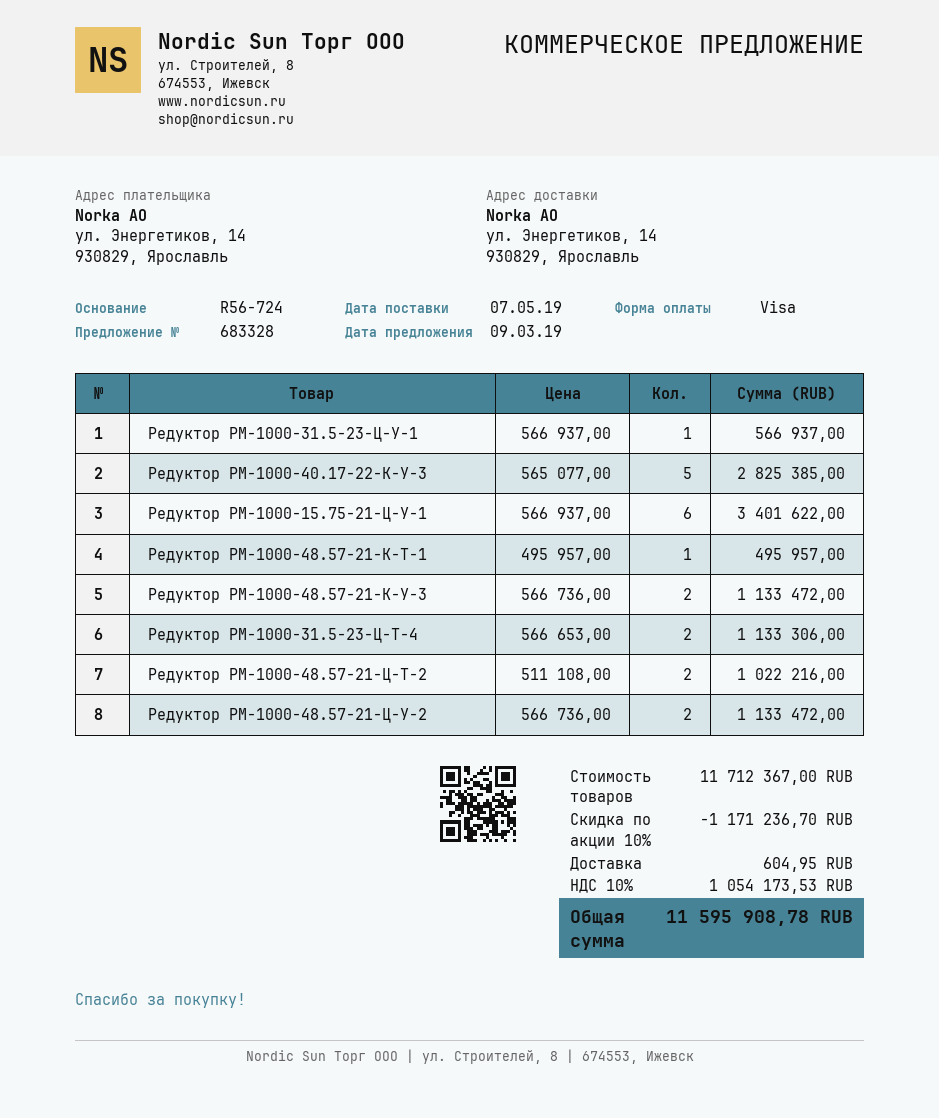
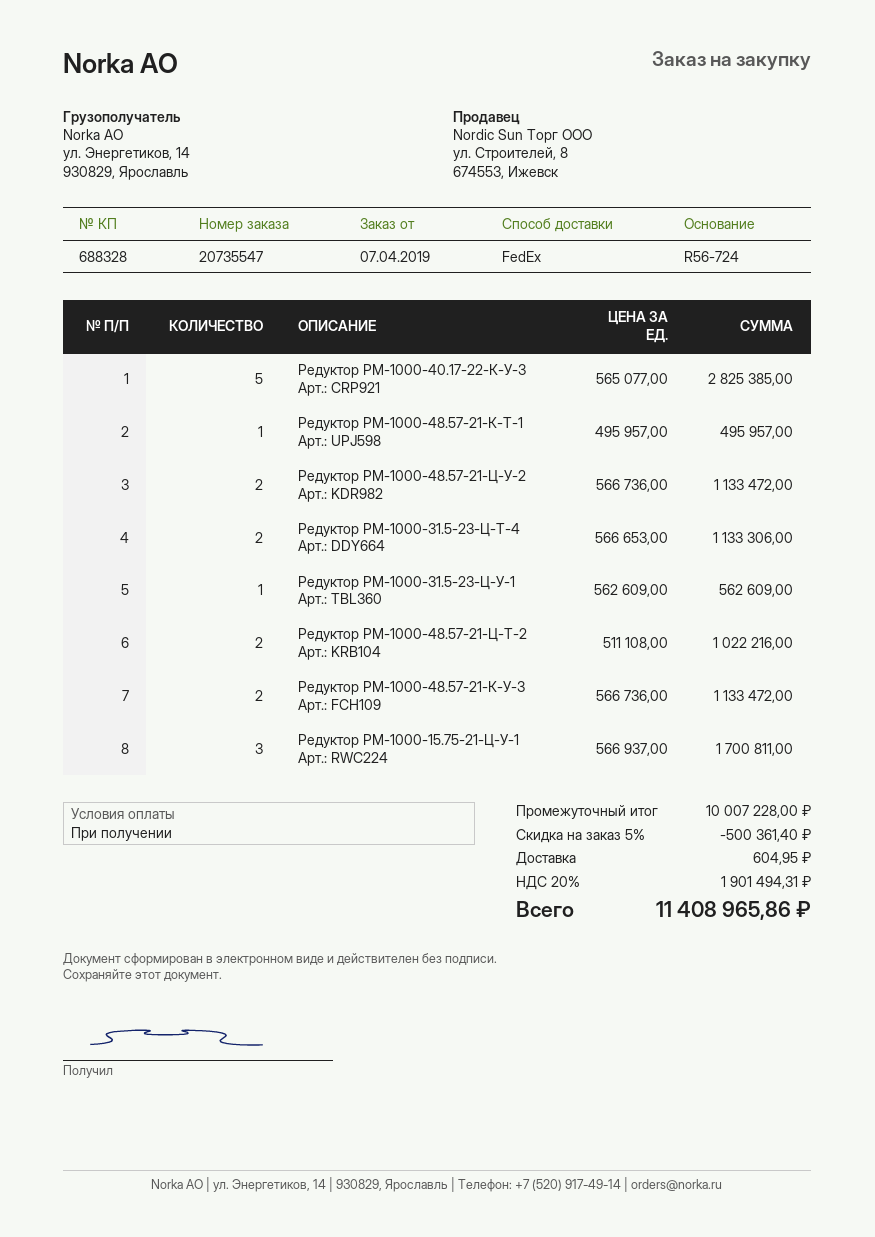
quote number: 683328 -> 688328
Редуктор РМ-1000-31.5-23-Ц-У-1: 1 x 566937.00 = 566937.00 -> 1 x 562609.00 = 562609.00
Редуктор РМ-1000-15.75-21-Ц-У-1: 6 x 566937.00 = 3401622.00 -> 3 x 566937.00 = 1700811.00
subtotal: 11712367.00 -> 10007228.00
discount: 10% = 1171236.70 -> 5% = 500361.40
tax: 10% = 1054173.53 -> 20% = 1901494.31
total: 11595908.78 -> 11408965.86

